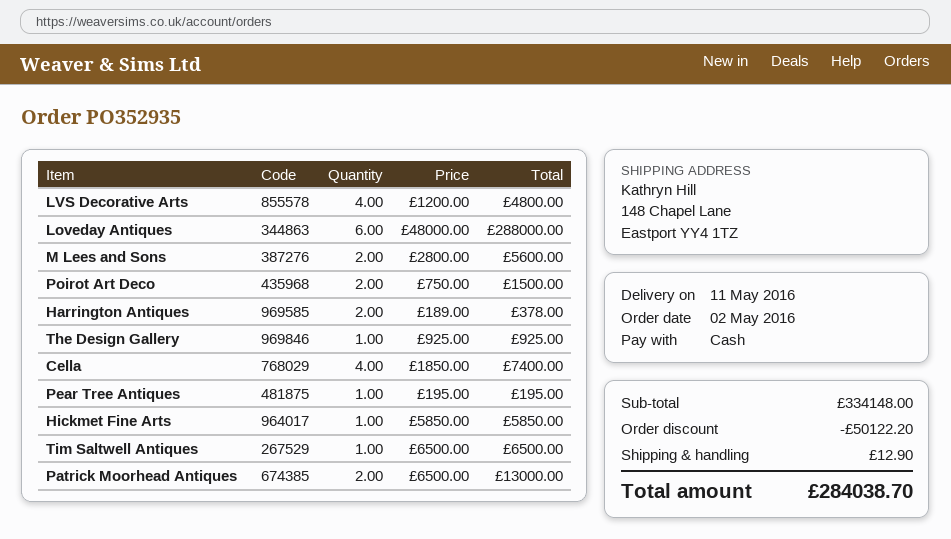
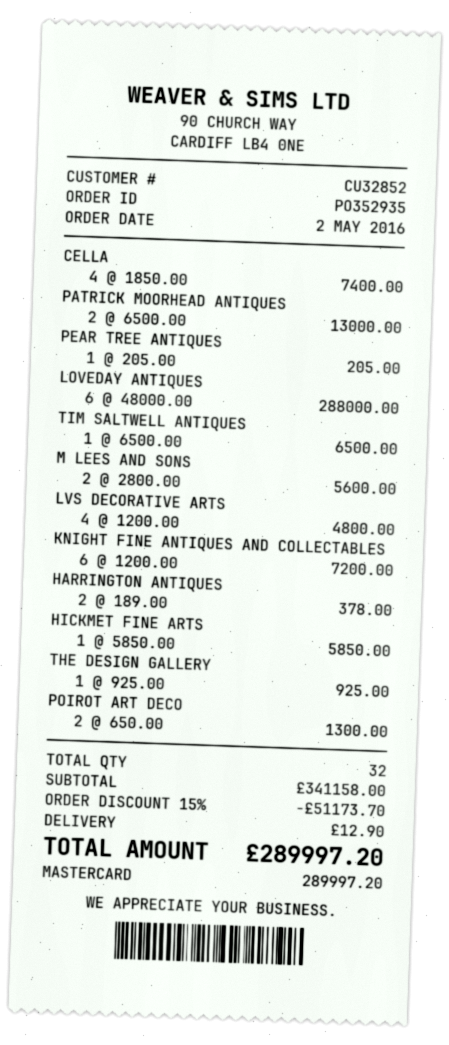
payment method: cash -> Mastercard
Poirot Art Deco: 2 x 750.00 = 1500.00 -> 2 x 650.00 = 1300.00
Pear Tree Antiques: 1 x 195.00 = 195.00 -> 1 x 205.00 = 205.00
KNIGHT FINE ANTIQUES AND COLLECTABLES: none -> 6 x 1200.00 = 7200.00
subtotal: 334148.00 -> 341158.00
discount: 50122.20 -> 51173.70
total: 284038.70 -> 289997.20

